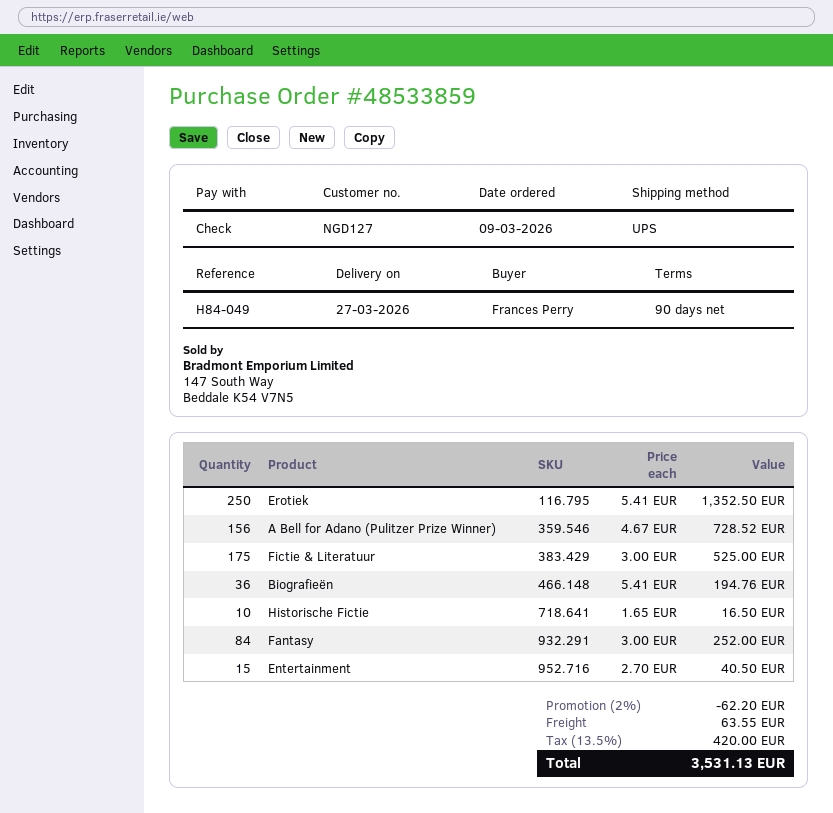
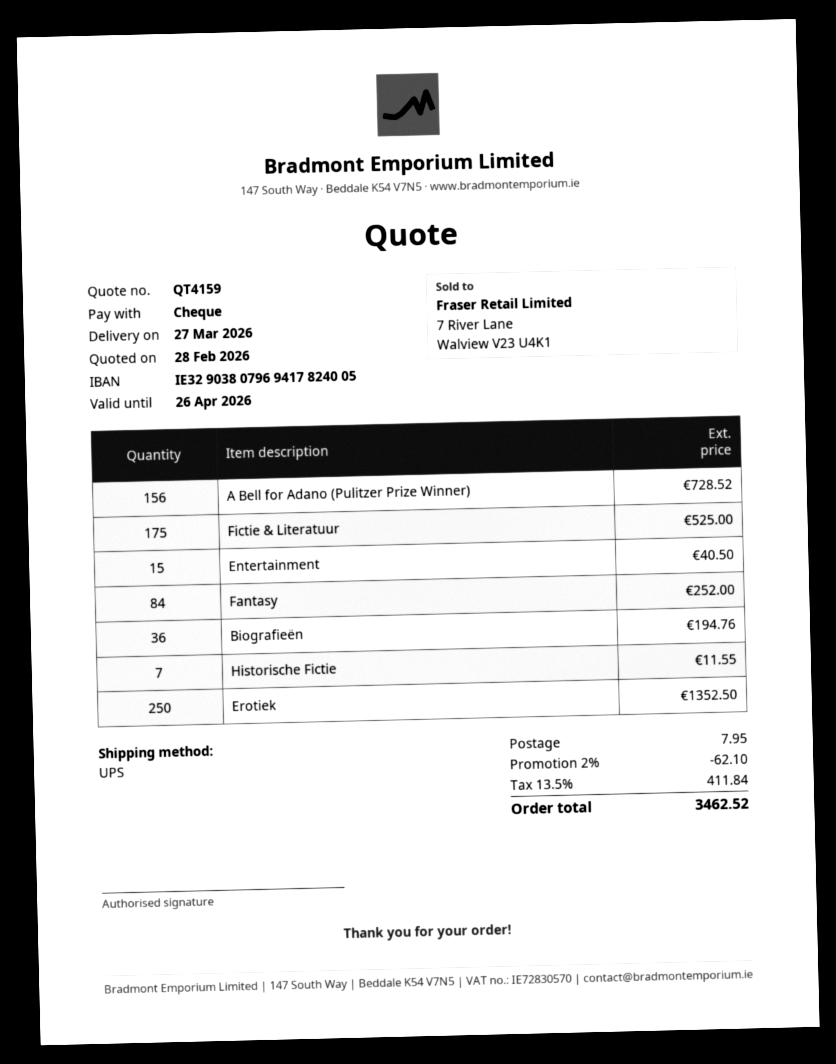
Historische Fictie: 10 for 16.50 -> 7 for 11.55
discount: 2% = 62.20 -> 2% = 62.10
shipping: 63.55 -> 7.95
tax: 13.5% = 420.00 -> 13.5% = 411.84
total: 3531.13 -> 3462.52

